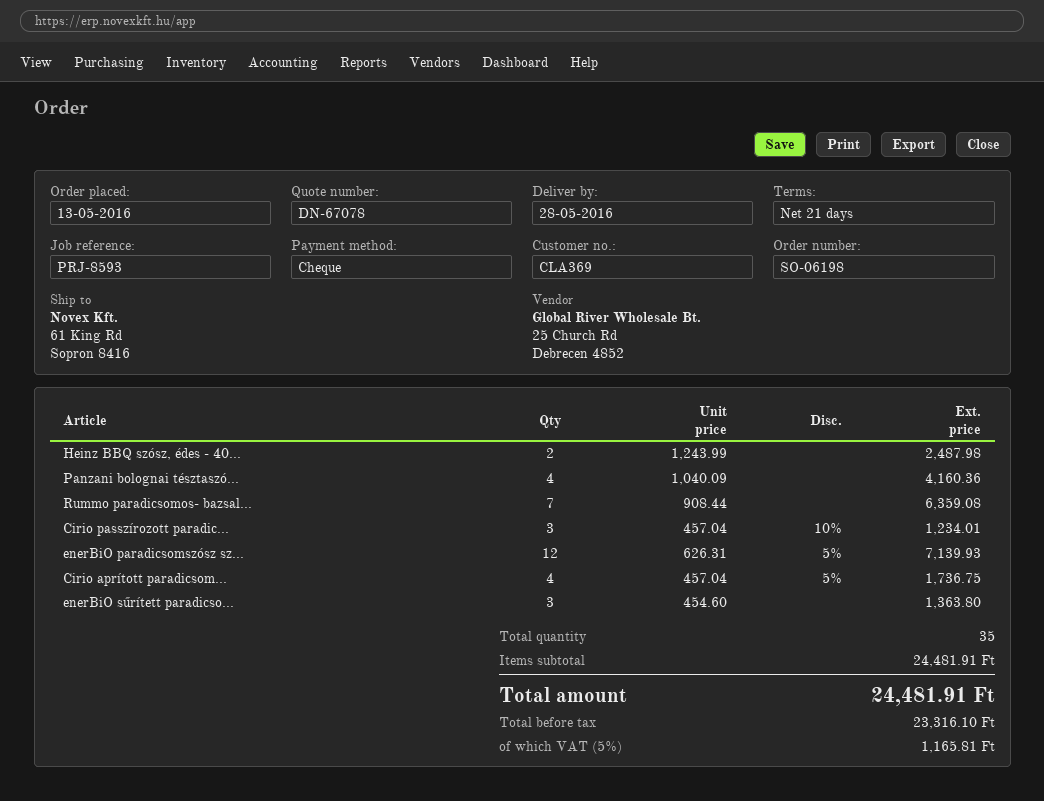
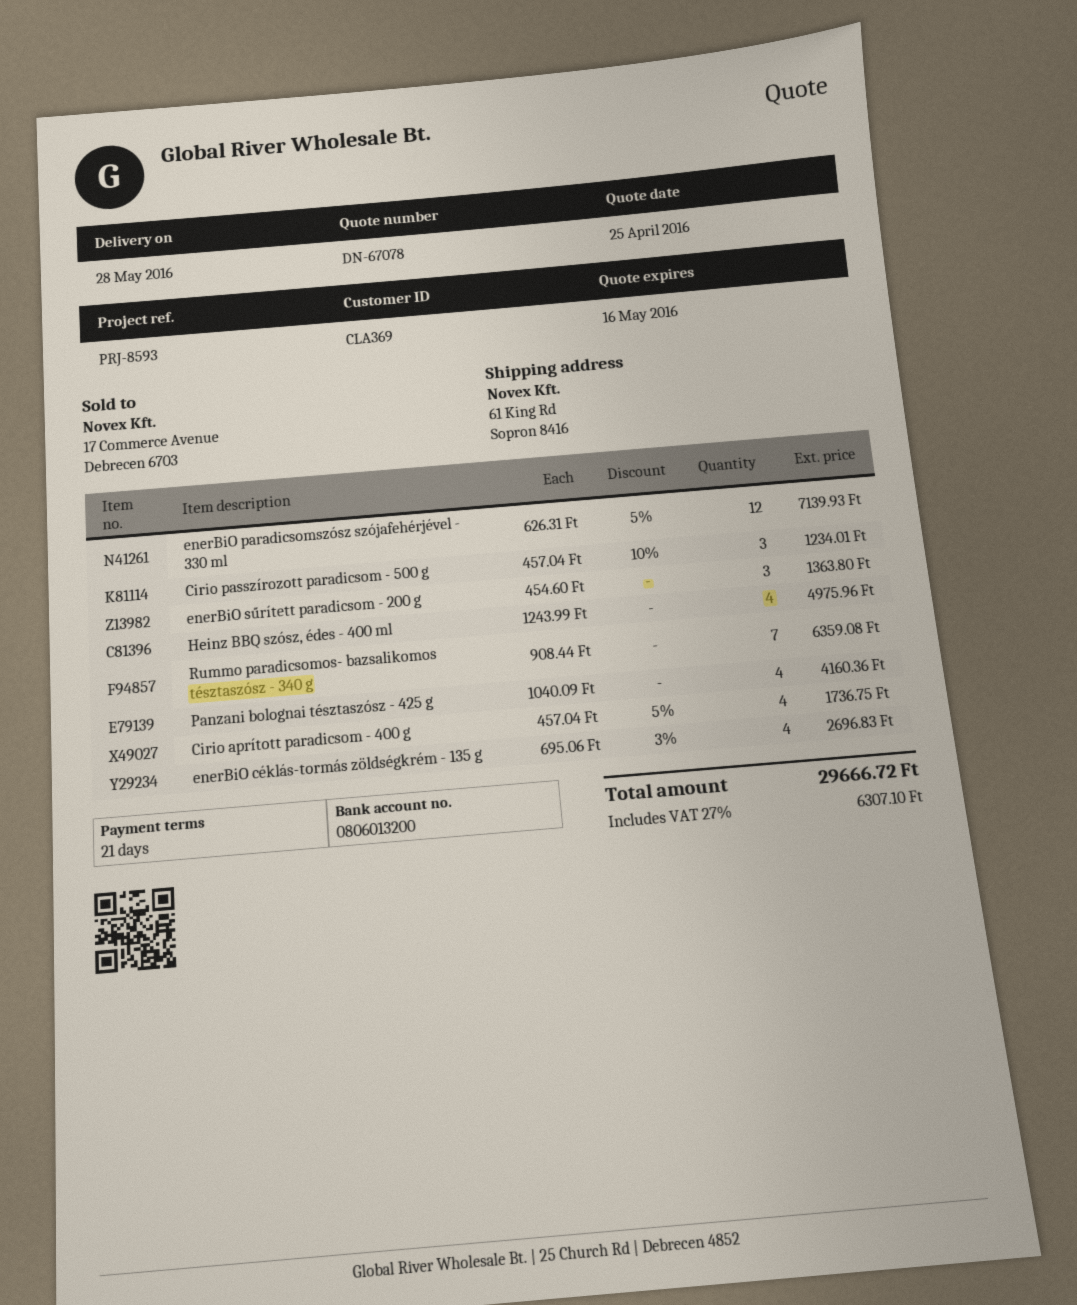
Heinz BBQ szósz, édes - 40...: 2 x 1243.99 = 2487.98 -> 4 x 1243.99 = 4975.96
enerBiO céklás-tormás zöldségkrém - 135 g: none -> 4 x 695.06 - 3% = 2696.83
tax: 5% = 1165.81 -> 27% = 6307.10
total: 24481.91 -> 29666.72

